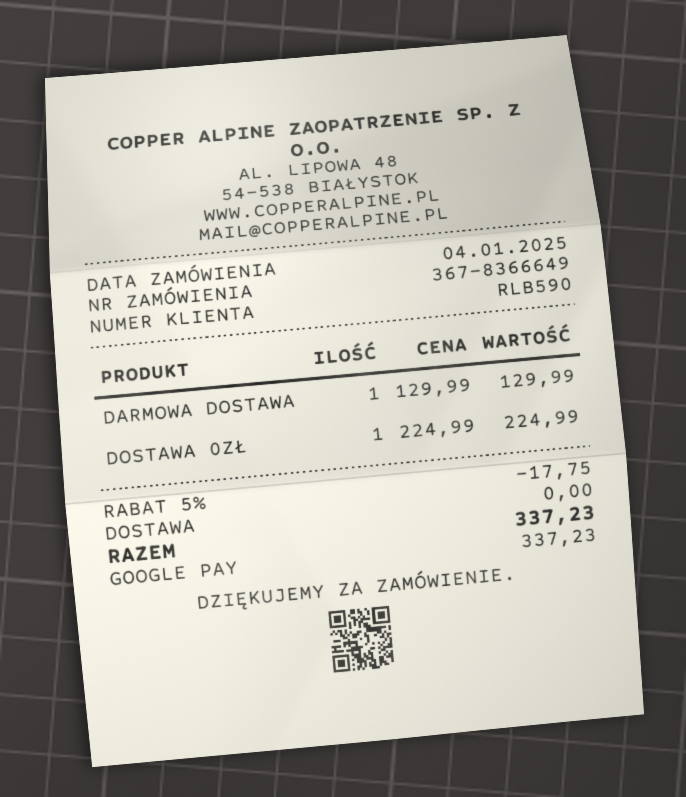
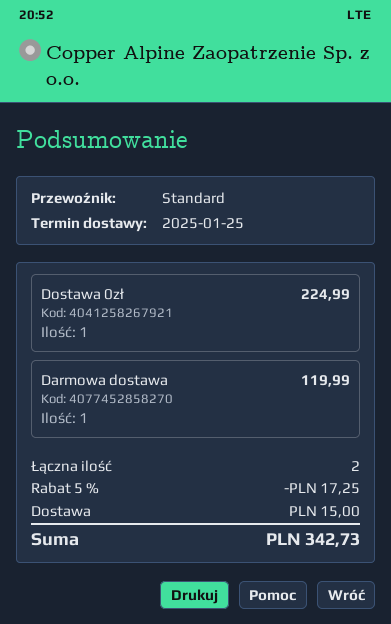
DARMOWA DOSTAWA: 1 for 129.99 -> 1 for 119.99
discount: 5% = 17.75 -> 5% = 17.25
shipping: 0.00 -> 15.00
total: 337.23 -> 342.73

